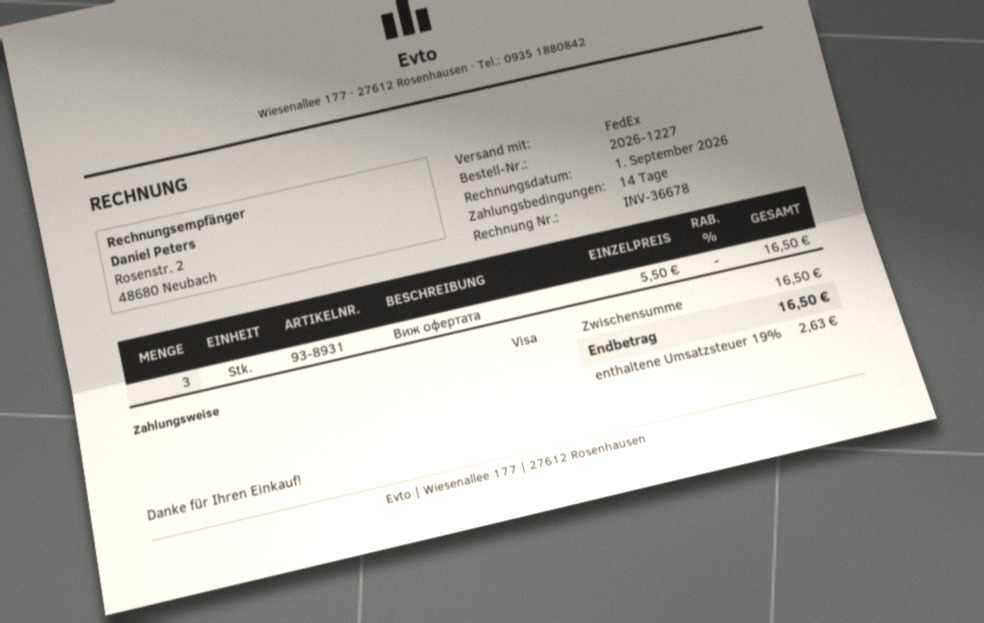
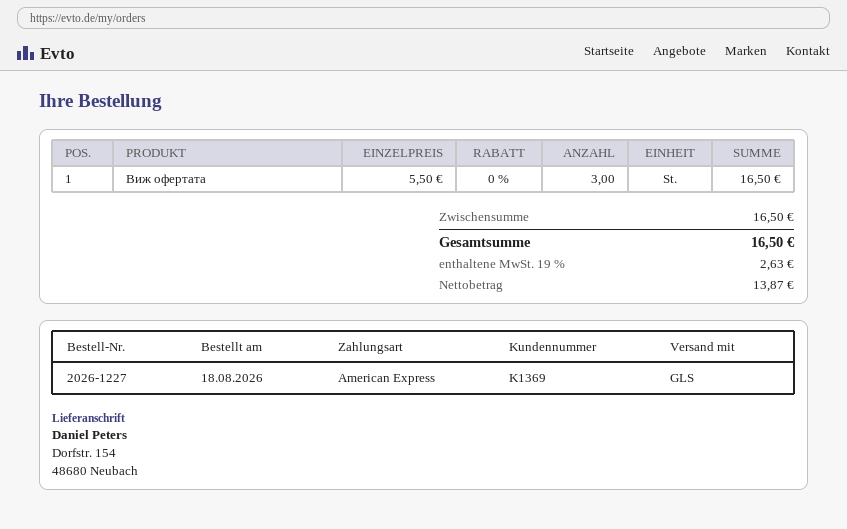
payment method: Visa -> American Express
shipping method: FedEx -> GLS

